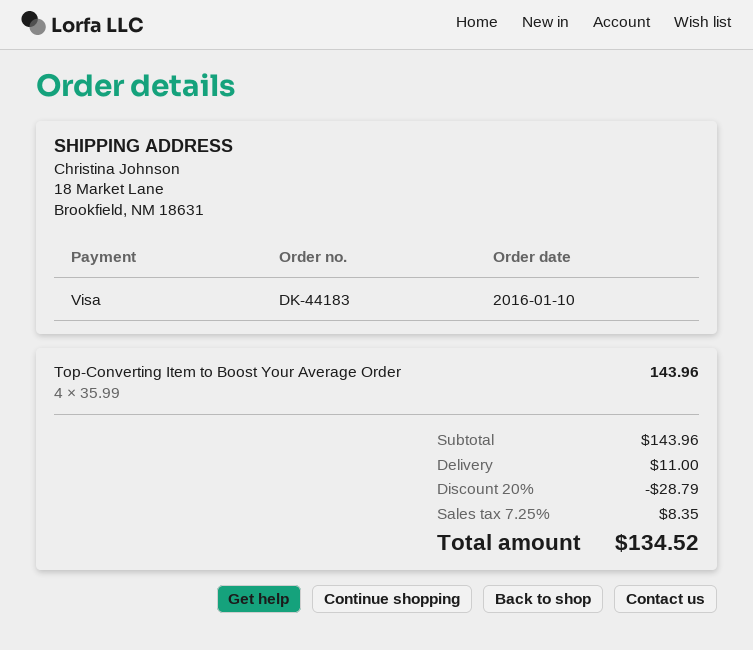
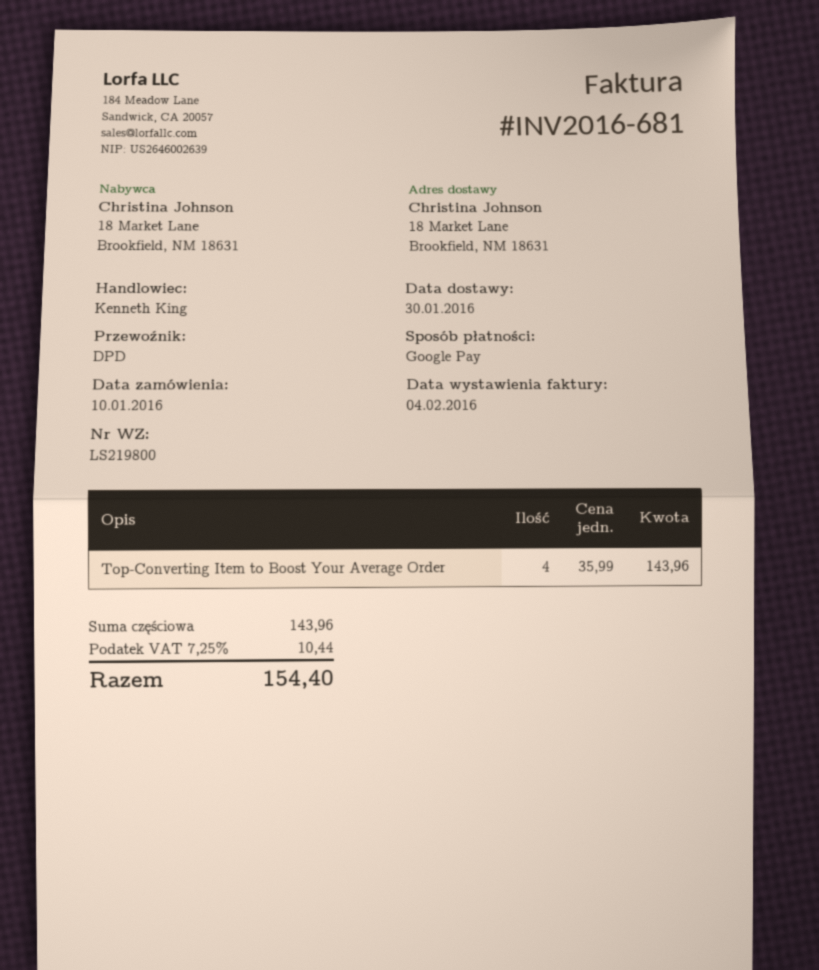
payment method: Visa -> Google Pay
discount: 20% = 28.79 -> none
shipping: 11.00 -> none
tax: 7.25% = 8.35 -> 7.25% = 10.44
total: 134.52 -> 154.40

